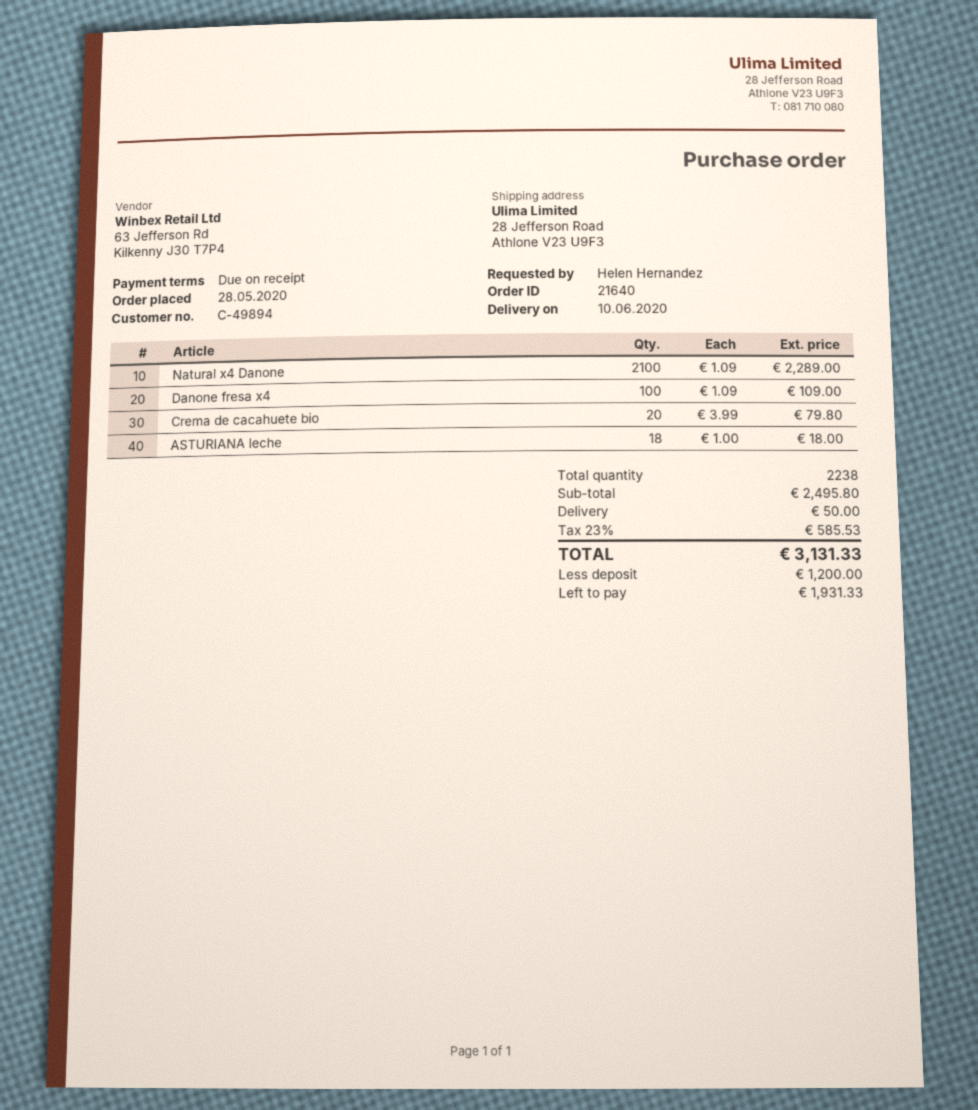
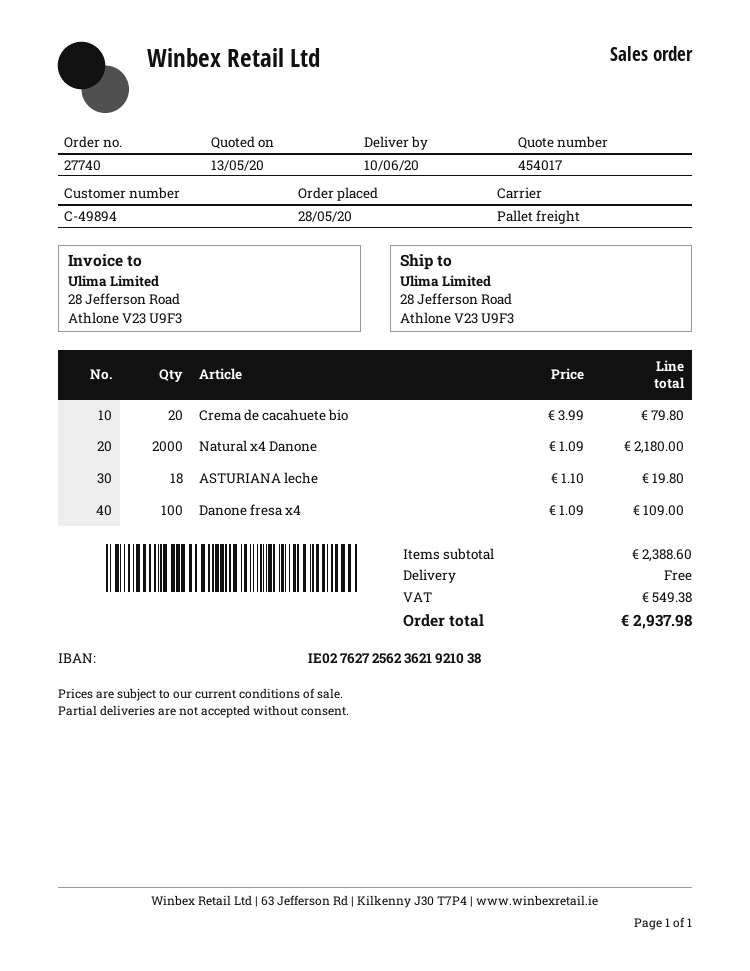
order number: 21640 -> 27740
Natural x4 Danone: 2100 x 1.09 = 2289.00 -> 2000 x 1.09 = 2180.00
ASTURIANA leche: 18 x 1.00 = 18.00 -> 18 x 1.10 = 19.80
subtotal: 2495.80 -> 2388.60
shipping: 50.00 -> 0.00
tax: 585.53 -> 549.38
total: 3131.33 -> 2937.98

